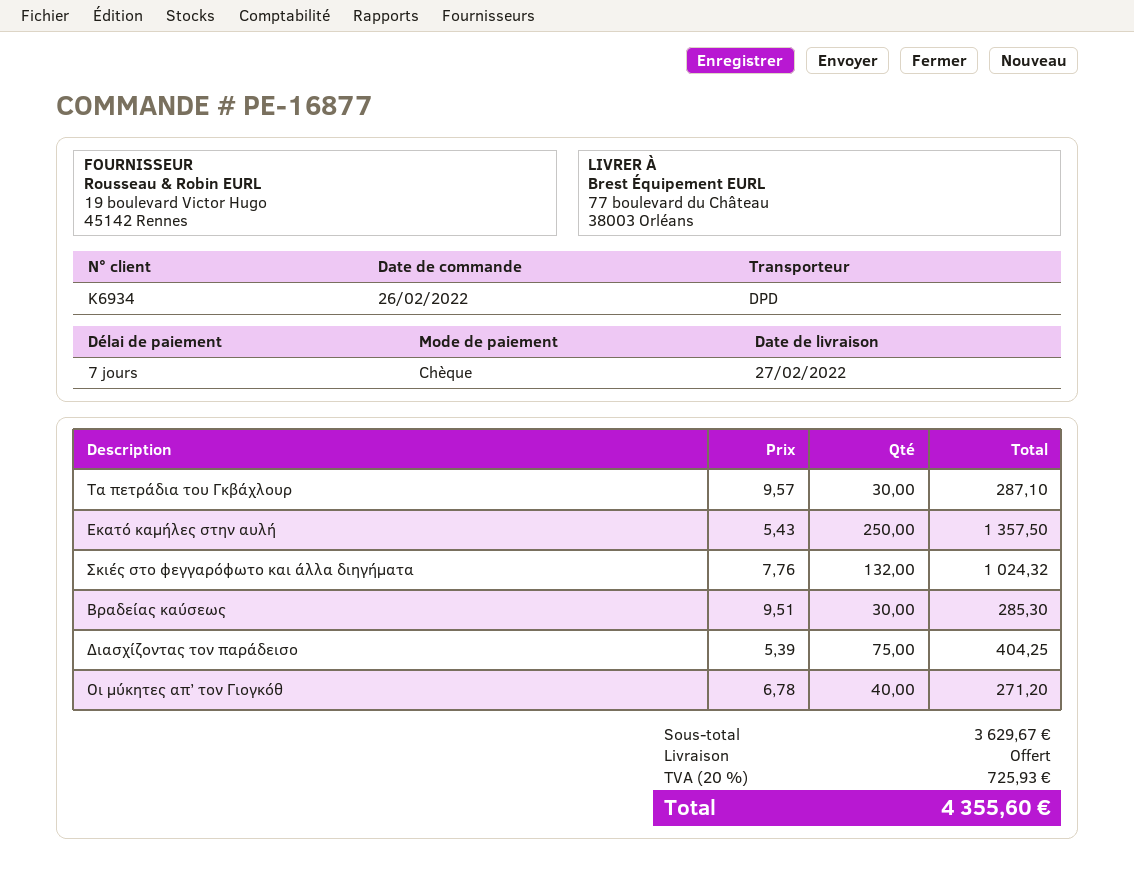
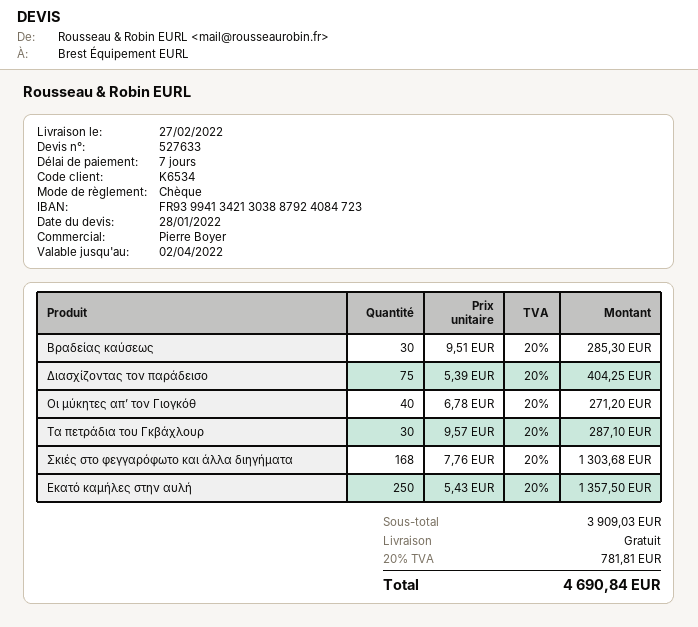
customer number: K6934 -> K6534
Σκιές στο φεγγαρόφωτο και άλλα διηγήματα: 132 x 7.76 = 1024.32 -> 168 x 7.76 = 1303.68
subtotal: 3629.67 -> 3909.03
tax: 20% = 725.93 -> 20% = 781.81
total: 4355.60 -> 4690.84

